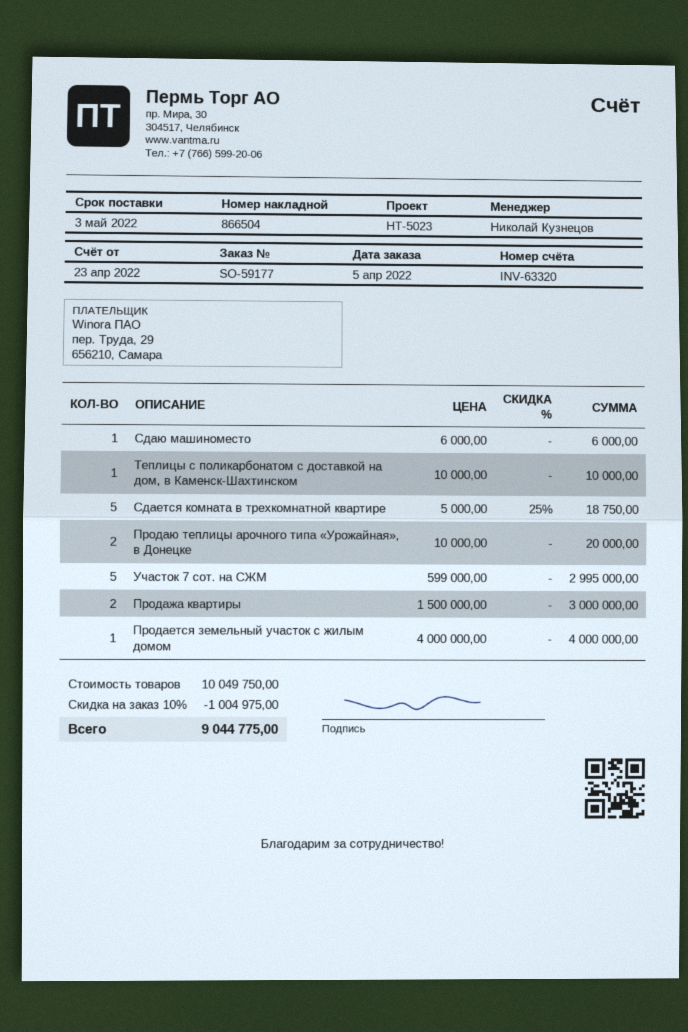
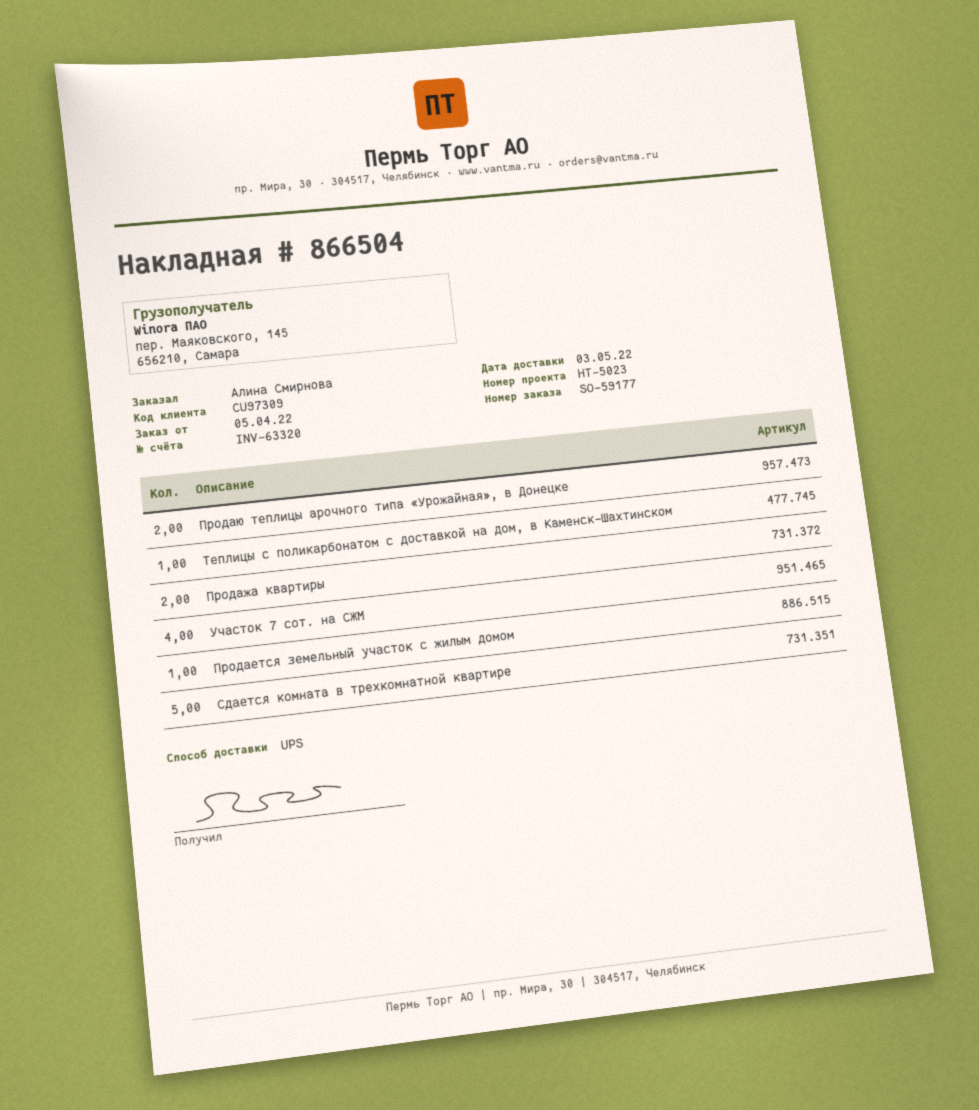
Сдаю машиноместо: 1 -> none
Участок 7 сот. на СЖМ: 5 -> 4

